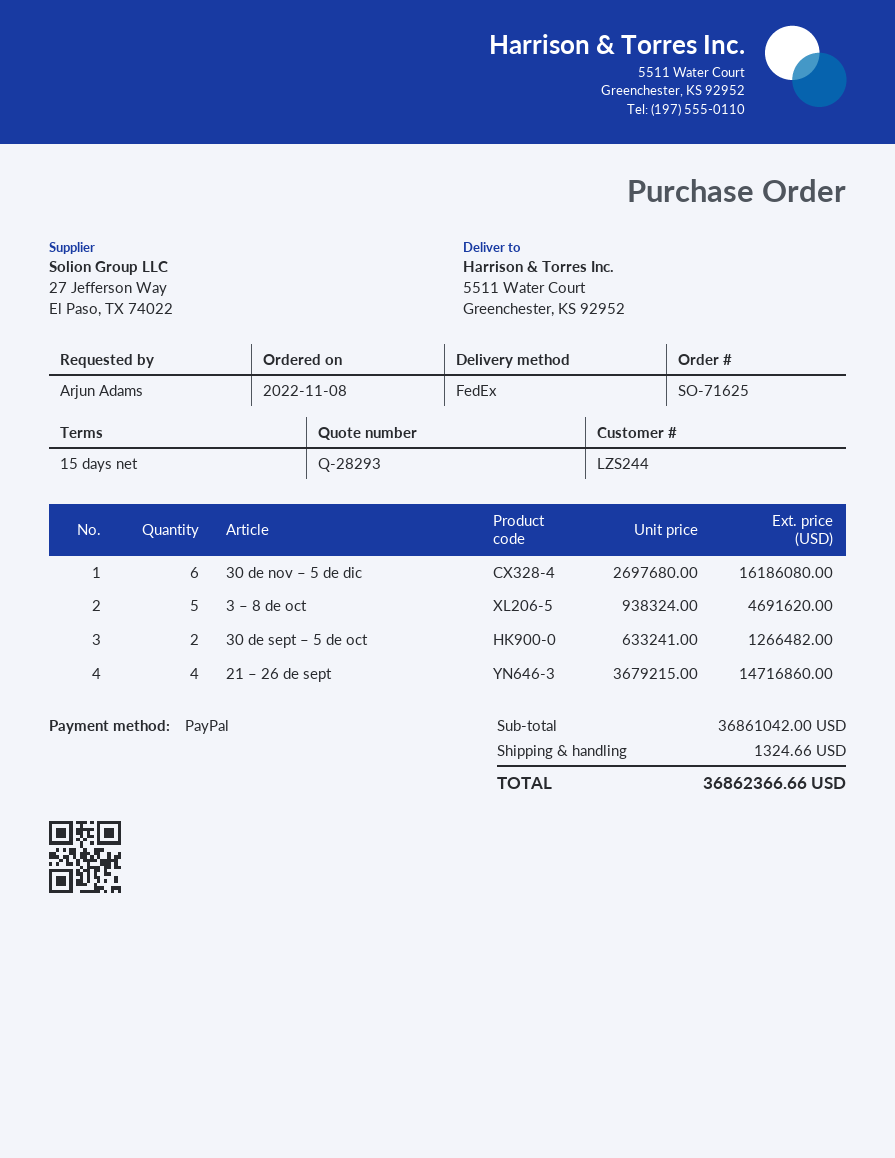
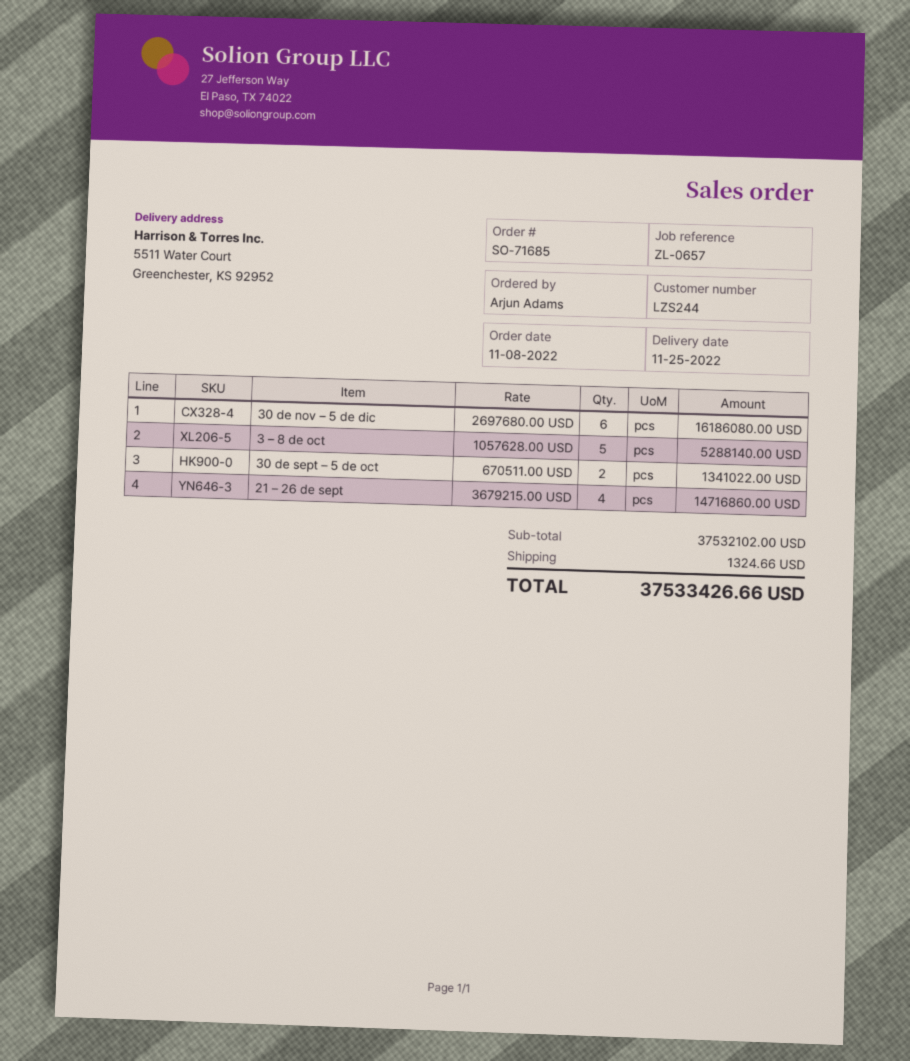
order number: SO-71625 -> SO-71685
3 – 8 de oct: 5 x 938324.00 = 4691620.00 -> 5 x 1057628.00 = 5288140.00
30 de sept – 5 de oct: 2 x 633241.00 = 1266482.00 -> 2 x 670511.00 = 1341022.00
subtotal: 36861042.00 -> 37532102.00
total: 36862366.66 -> 37533426.66

